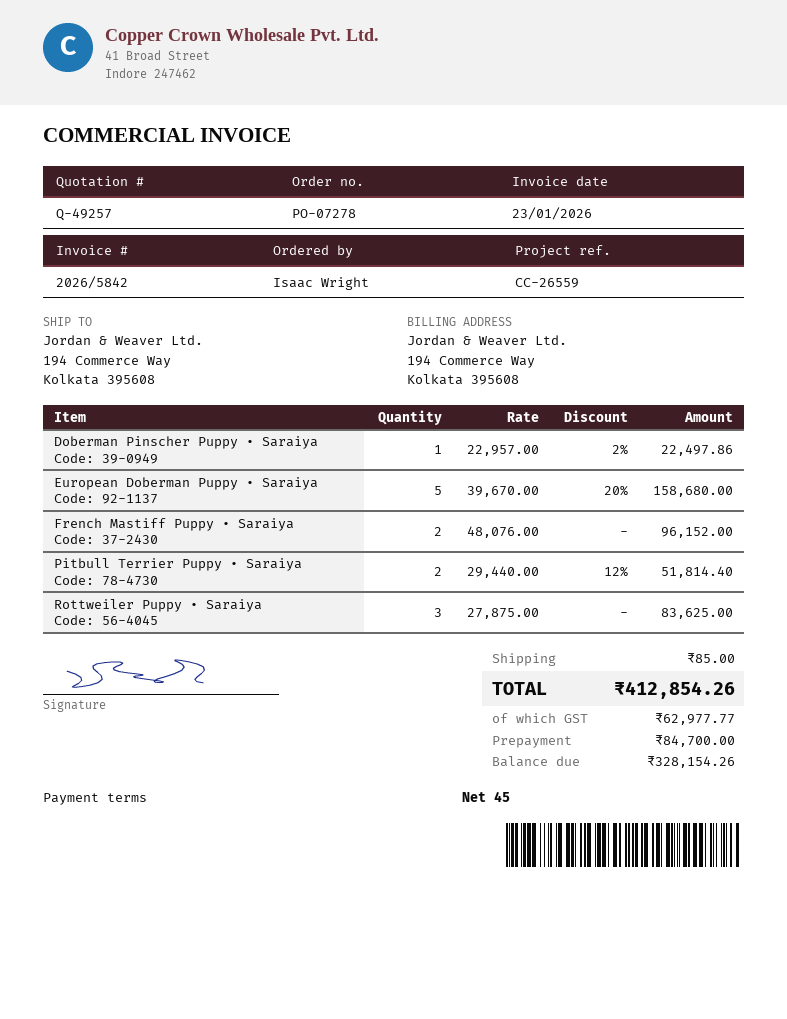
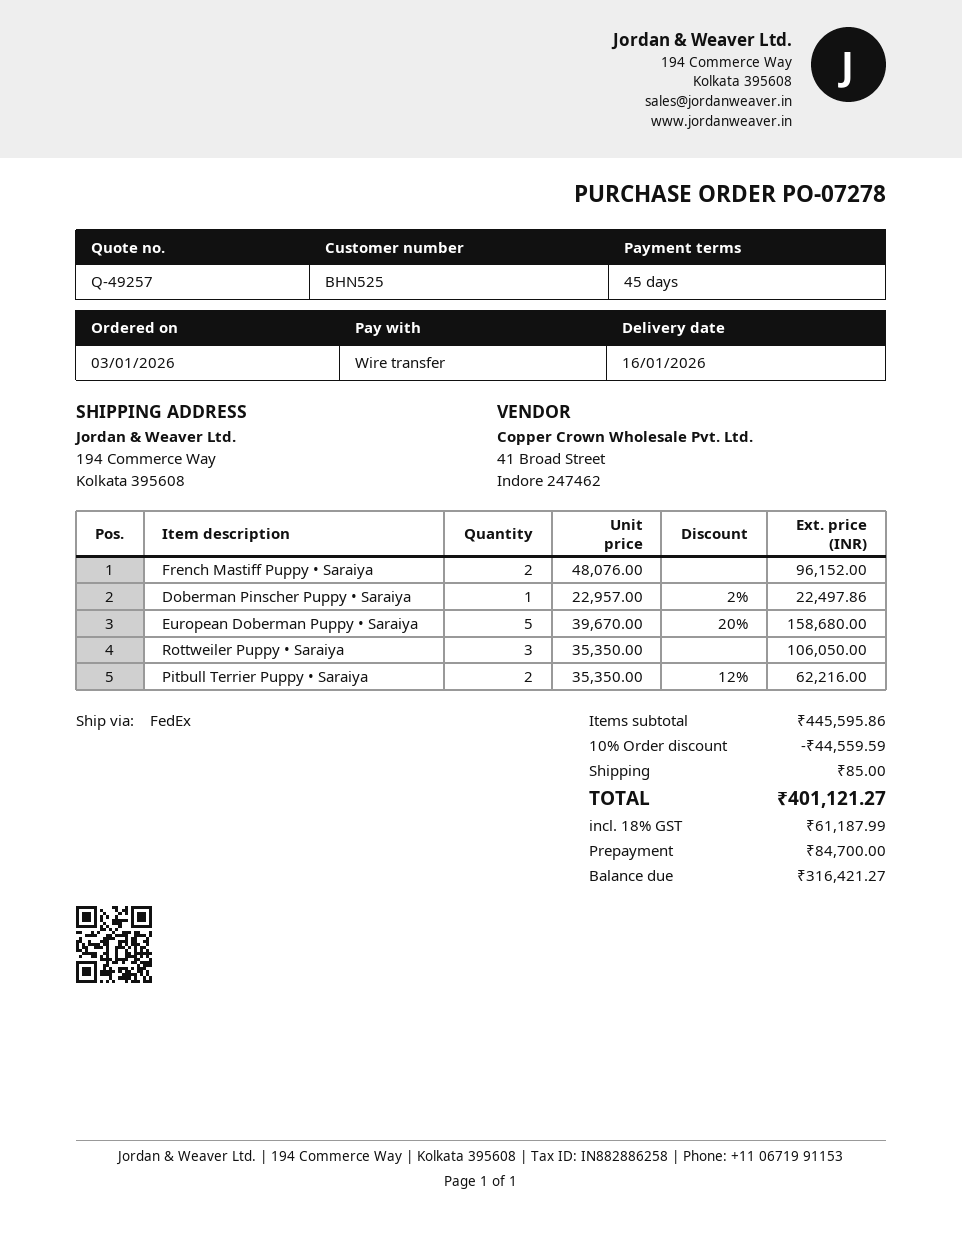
Pitbull Terrier Puppy • Saraiya: 2 x 29440.00 - 12% = 51814.40 -> 2 x 35350.00 - 12% = 62216.00
Rottweiler Puppy • Saraiya: 3 x 27875.00 = 83625.00 -> 3 x 35350.00 = 106050.00
discount: none -> 10% = 44559.59
tax: 62977.77 -> 61187.99
total: 412854.26 -> 401121.27
balance: 328154.26 -> 316421.27

